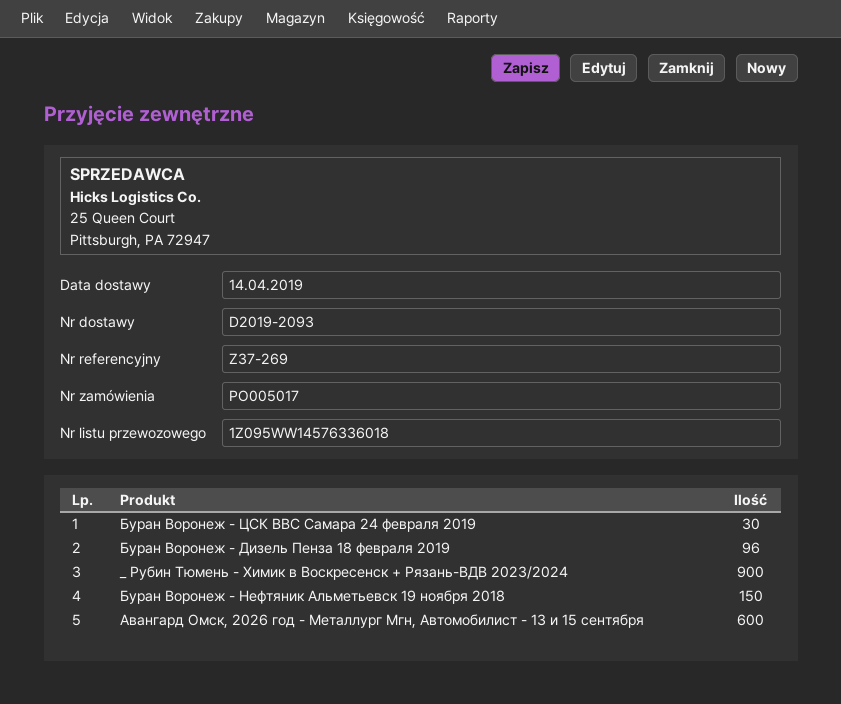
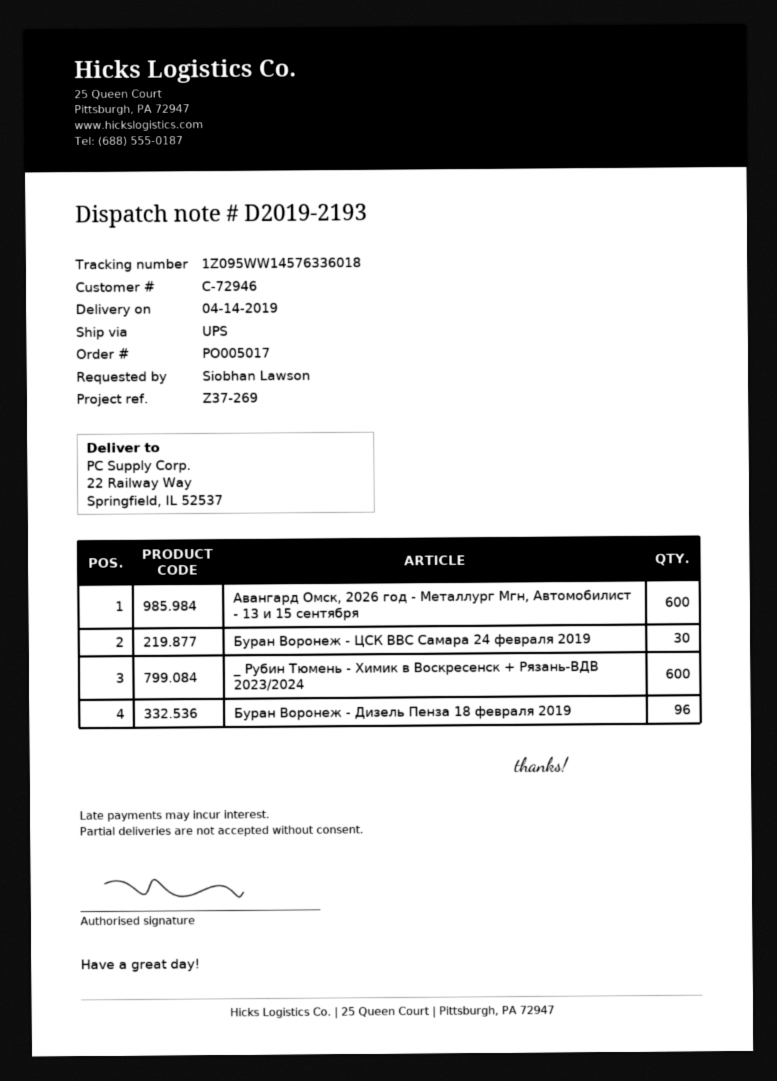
delivery note number: D2019-2093 -> D2019-2193
_ Рубин Тюмень - Химик в Воскресенск + Рязань-ВДВ 2023/2024: 900 -> 600
Буран Воронеж - Нефтяник Альметьевск 19 ноября 2018: 150 -> none

